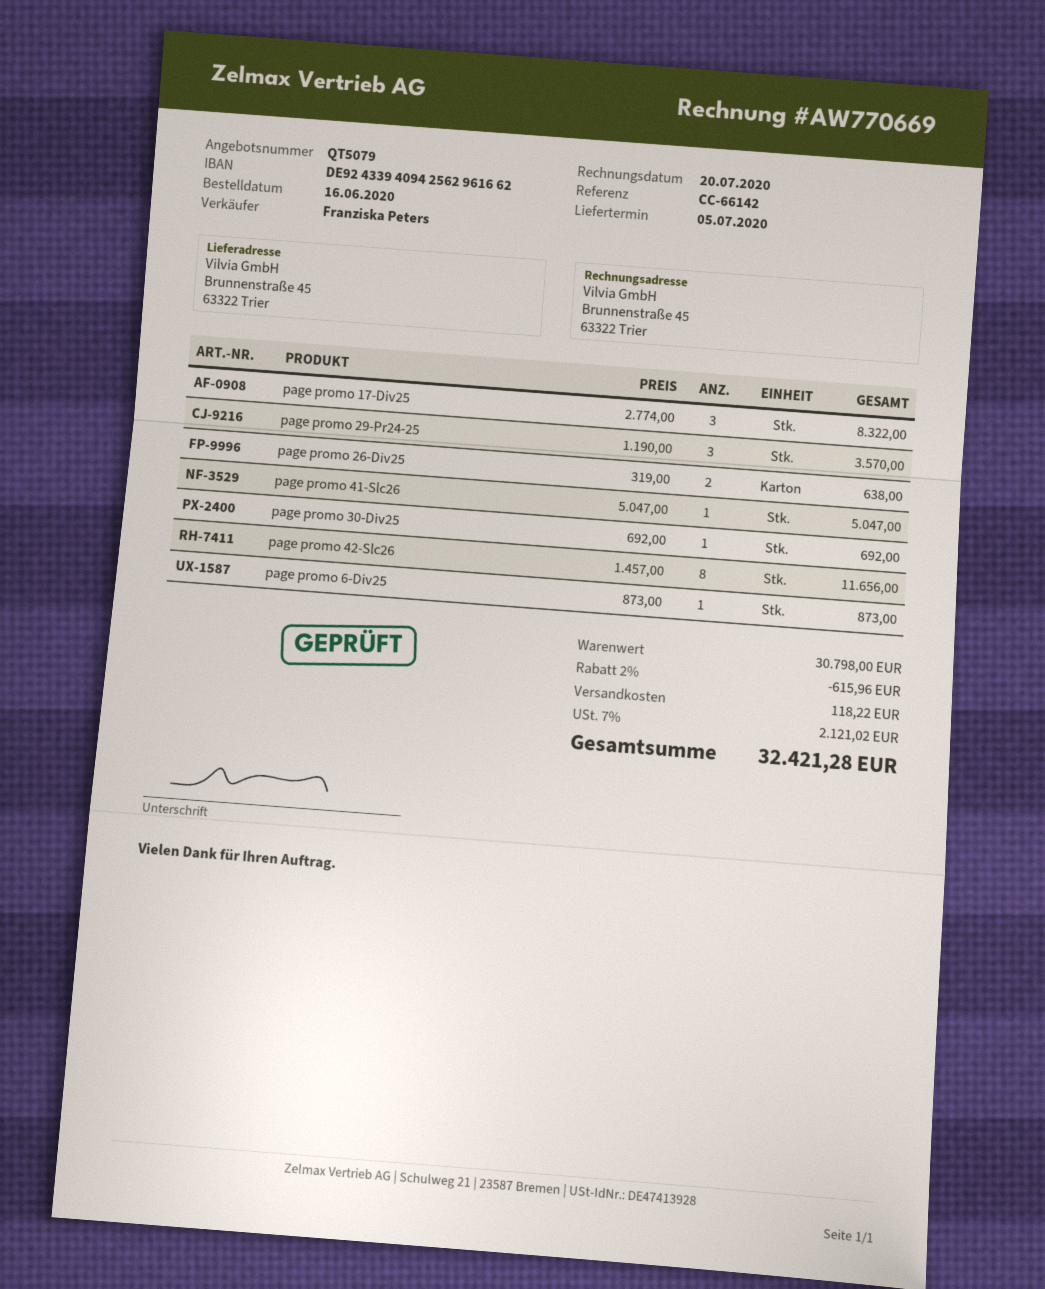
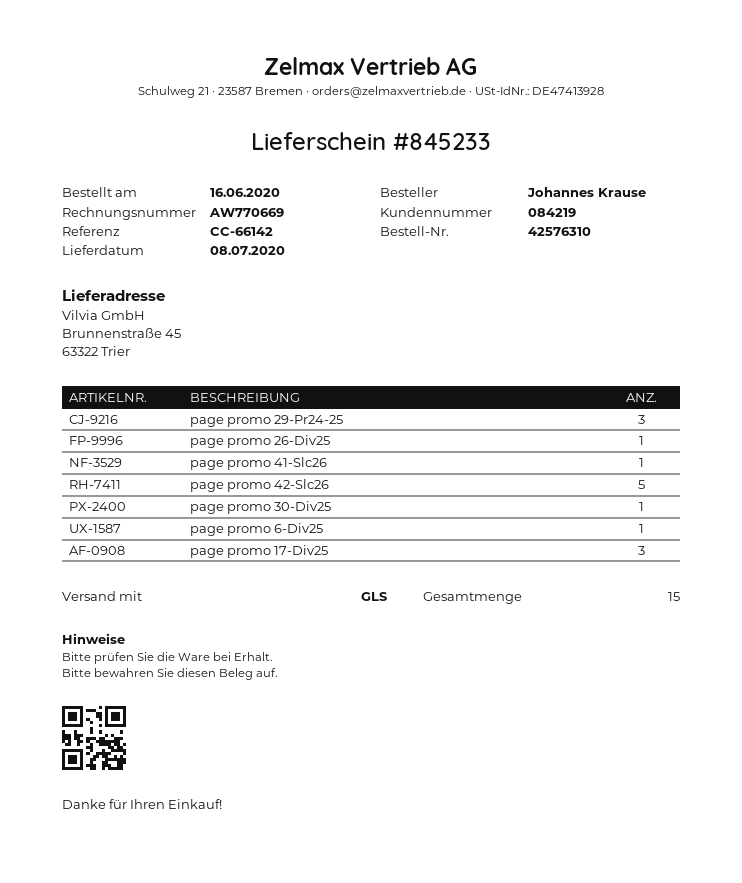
delivery date: 2020-07-05 -> 2020-07-08
page promo 26-Div25: 2 -> 1
page promo 42-Slc26: 8 -> 5

